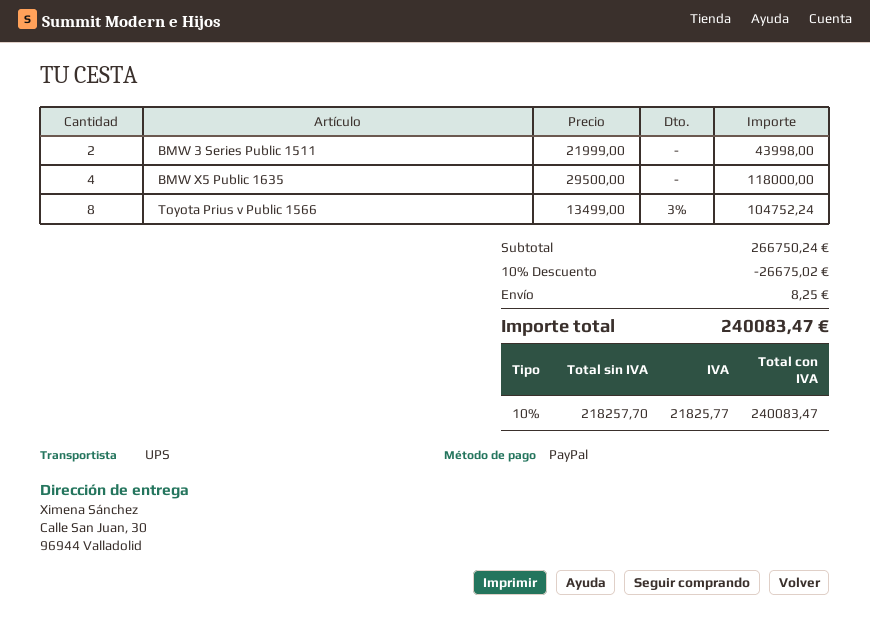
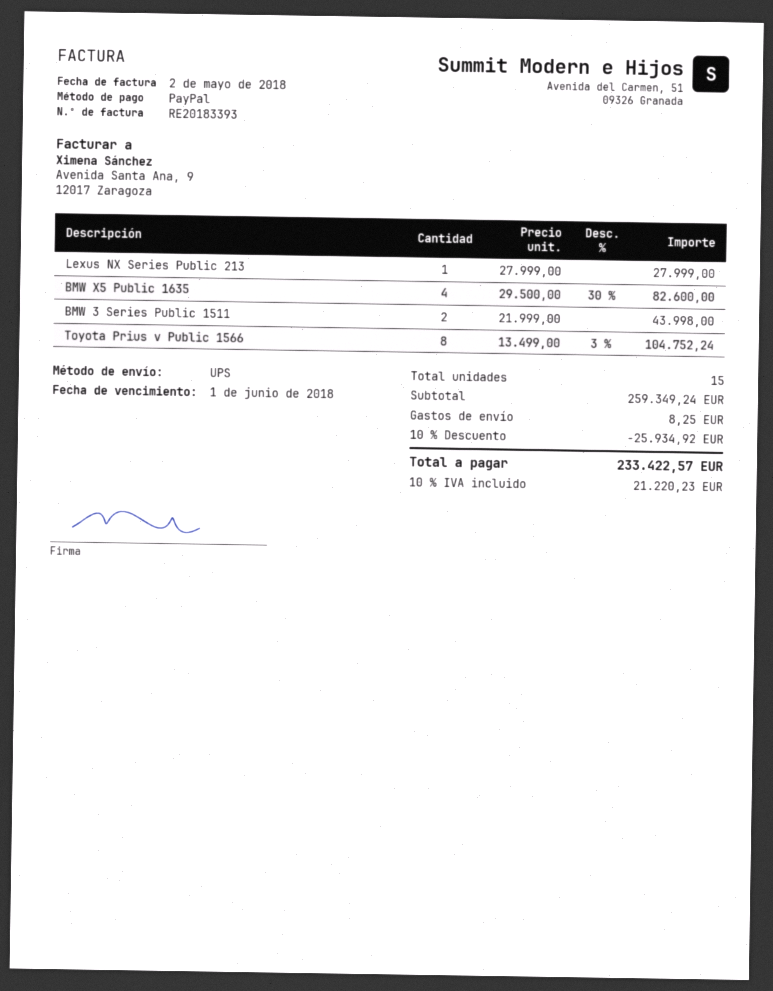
BMW X5 Public 1635: 4 x 29500.00 = 118000.00 -> 4 x 29500.00 - 30% = 82600.00
Lexus NX Series Public 213: none -> 1 x 27999.00 = 27999.00
subtotal: 266750.24 -> 259349.24
discount: 10% = 26675.02 -> 10% = 25934.92
tax: 10% = 21825.77 -> 10% = 21220.23
total: 240083.47 -> 233422.57

